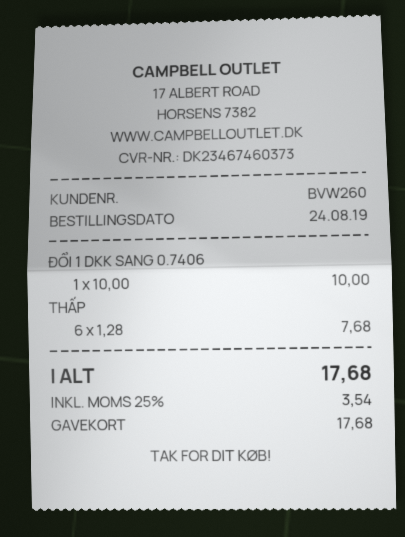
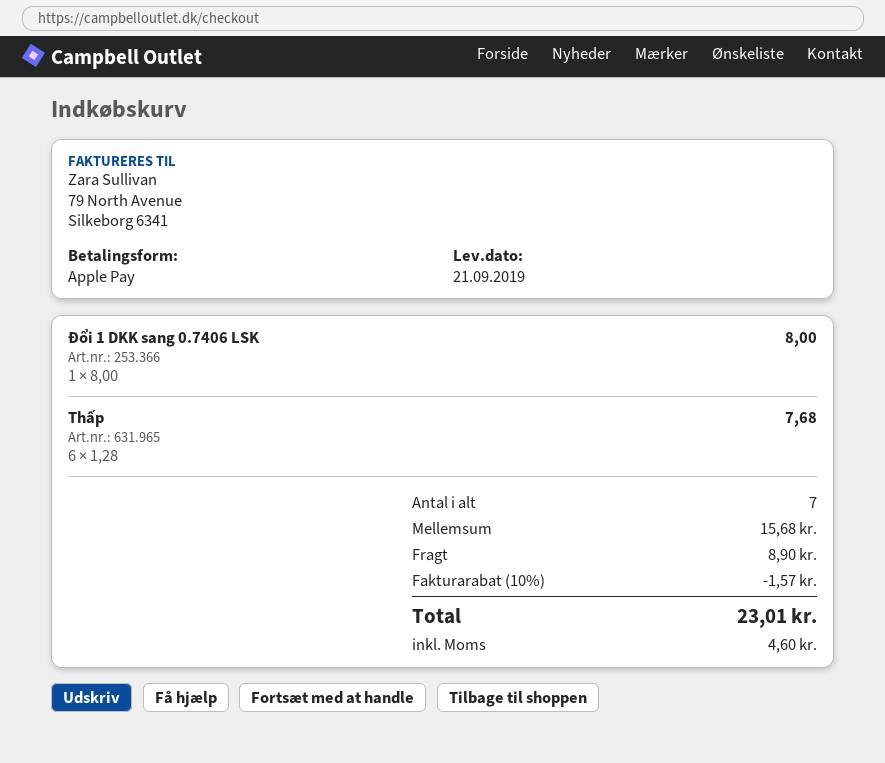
payment method: gift card -> Apple Pay
ĐỔI 1 DKK SANG 0.7406: 1 x 10.00 = 10.00 -> 1 x 8.00 = 8.00
discount: none -> 10% = 1.57
shipping: none -> 8.90
tax: 3.54 -> 4.60
total: 17.68 -> 23.01

